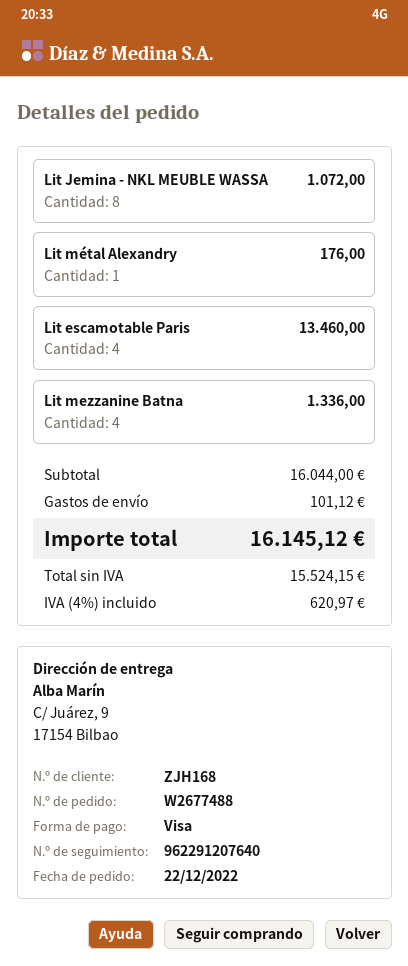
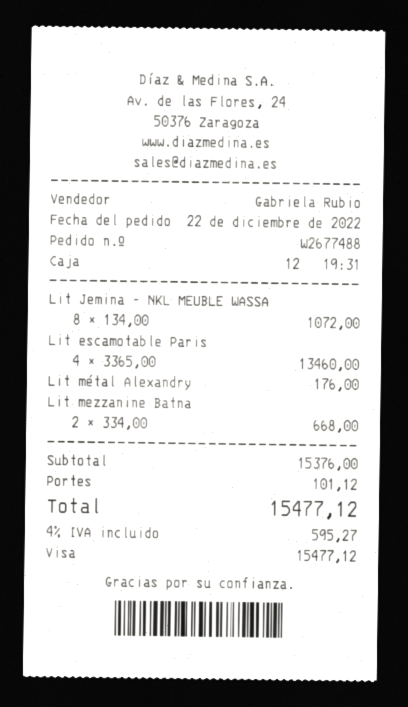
Lit mezzanine Batna: 4 for 1336.00 -> 2 for 668.00
subtotal: 16044.00 -> 15376.00
tax: 4% = 620.97 -> 4% = 595.27
total: 16145.12 -> 15477.12

